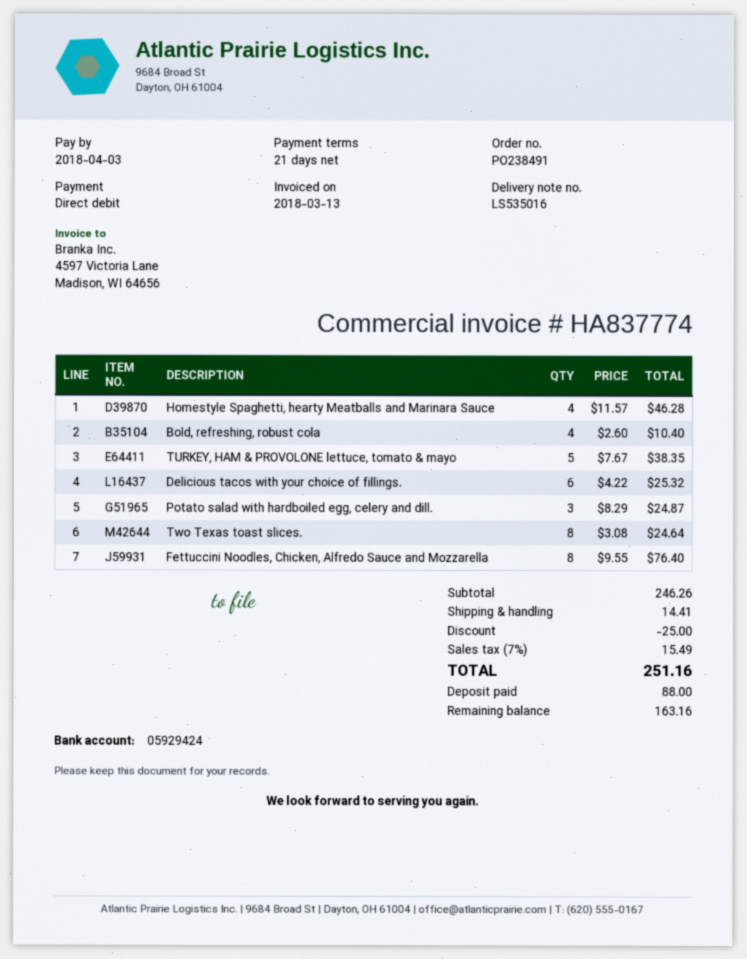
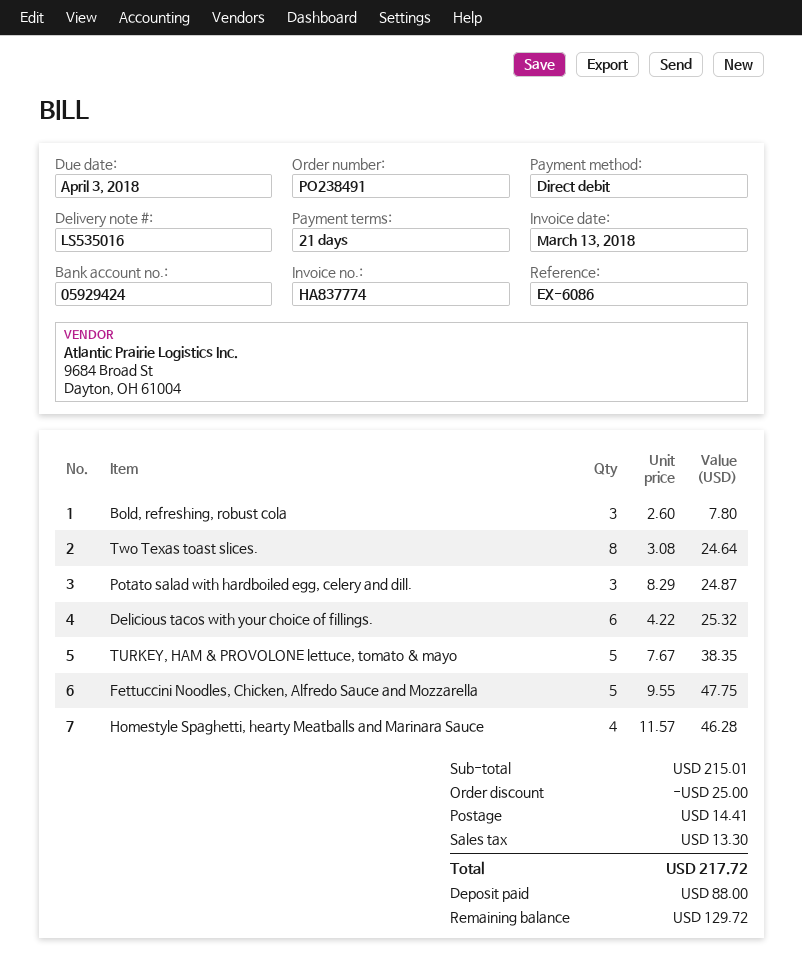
Bold, refreshing, robust cola: 4 x 2.60 = 10.40 -> 3 x 2.60 = 7.80
Fettuccini Noodles, Chicken, Alfredo Sauce and Mozzarella: 8 x 9.55 = 76.40 -> 5 x 9.55 = 47.75
subtotal: 246.26 -> 215.01
tax: 15.49 -> 13.30
total: 251.16 -> 217.72
balance: 163.16 -> 129.72

